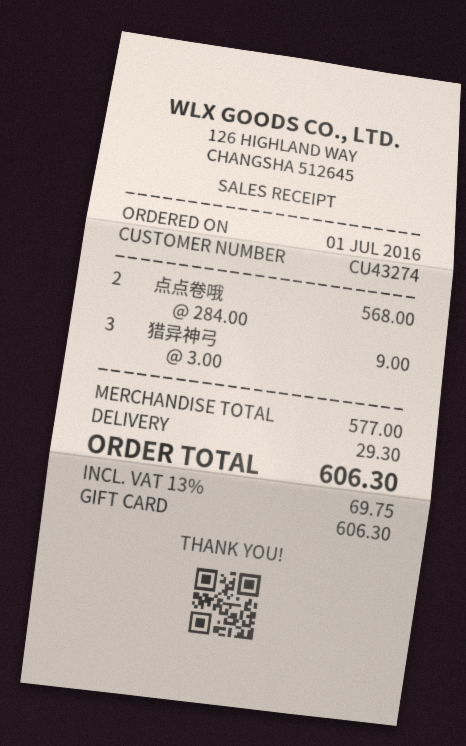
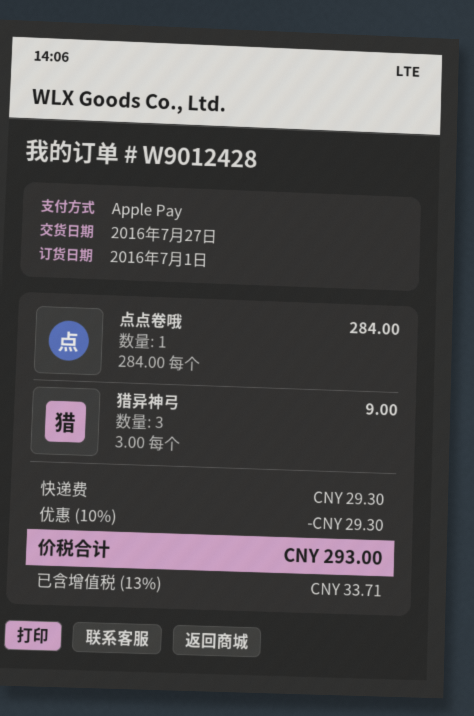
payment method: gift card -> Apple Pay
点点卷哦: 2 x 284.00 = 568.00 -> 1 x 284.00 = 284.00
discount: none -> 10% = 29.30
tax: 13% = 69.75 -> 13% = 33.71
total: 606.30 -> 293.00

